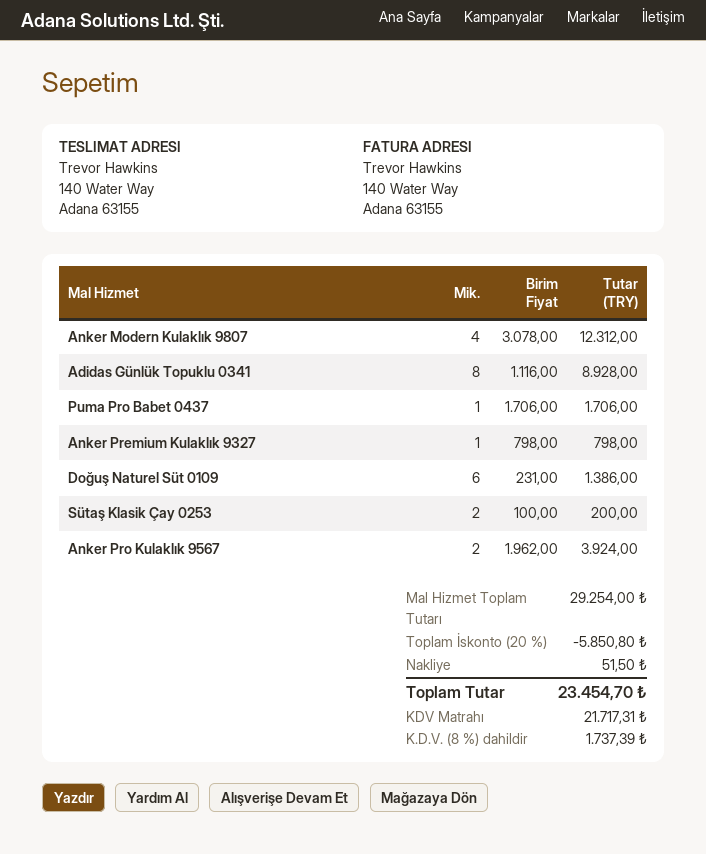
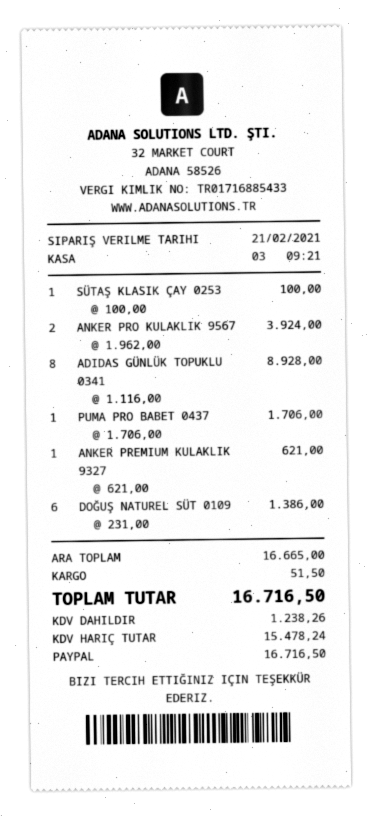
Anker Modern Kulaklık 9807: 4 x 3078.00 = 12312.00 -> none
Anker Premium Kulaklık 9327: 1 x 798.00 = 798.00 -> 1 x 621.00 = 621.00
Sütaş Klasik Çay 0253: 2 x 100.00 = 200.00 -> 1 x 100.00 = 100.00
subtotal: 29254.00 -> 16665.00
discount: 20% = 5850.80 -> none
net: 21717.31 -> 15478.24
tax: 1737.39 -> 1238.26
total: 23454.70 -> 16716.50

